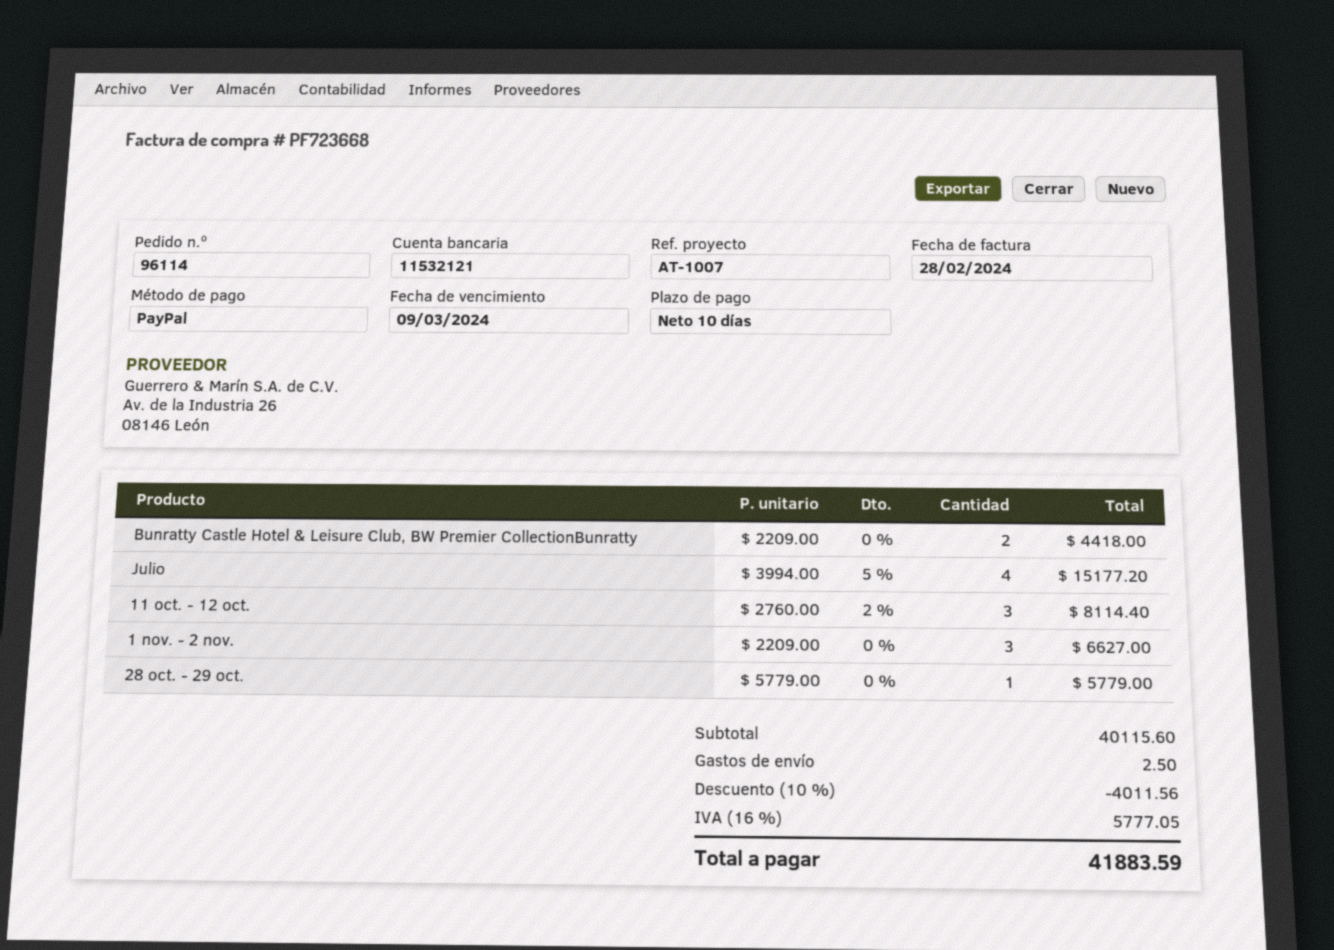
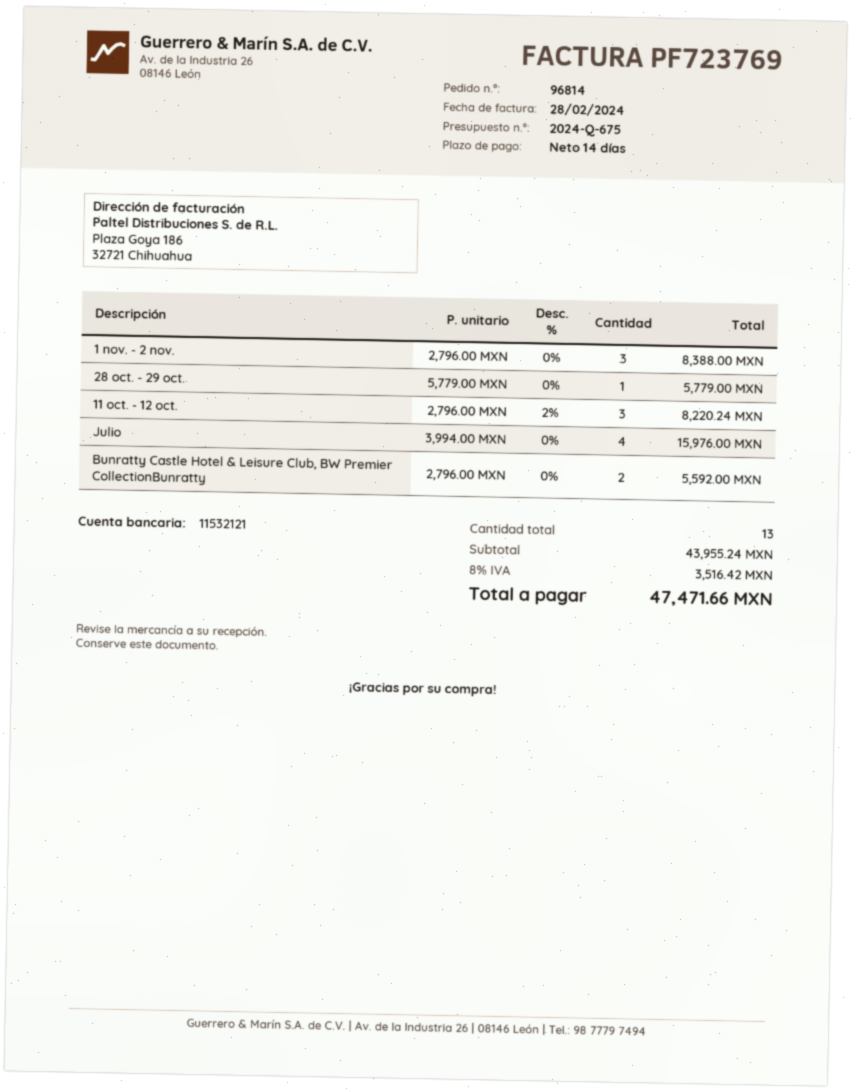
order number: 96114 -> 96814
invoice number: PF723668 -> PF723769
payment terms: 10 days -> 14 days
Bunratty Castle Hotel & Leisure Club, BW Premier CollectionBunratty: 2 x 2209.00 = 4418.00 -> 2 x 2796.00 = 5592.00
Julio: 4 x 3994.00 - 5% = 15177.20 -> 4 x 3994.00 = 15976.00
11 oct. - 12 oct.: 3 x 2760.00 - 2% = 8114.40 -> 3 x 2796.00 - 2% = 8220.24
1 nov. - 2 nov.: 3 x 2209.00 = 6627.00 -> 3 x 2796.00 = 8388.00
subtotal: 40115.60 -> 43955.24
discount: 10% = 4011.56 -> none
shipping: 2.50 -> none
tax: 16% = 5777.05 -> 8% = 3516.42
total: 41883.59 -> 47471.66

